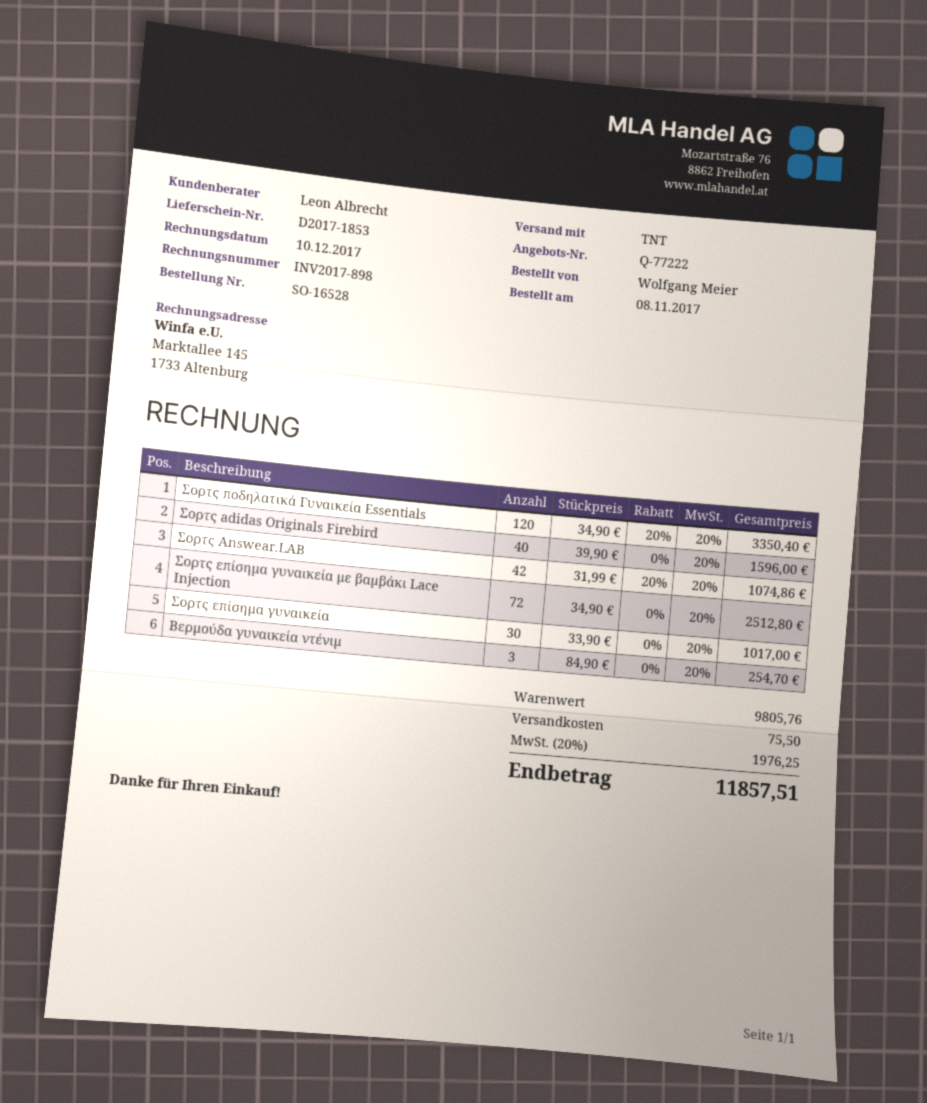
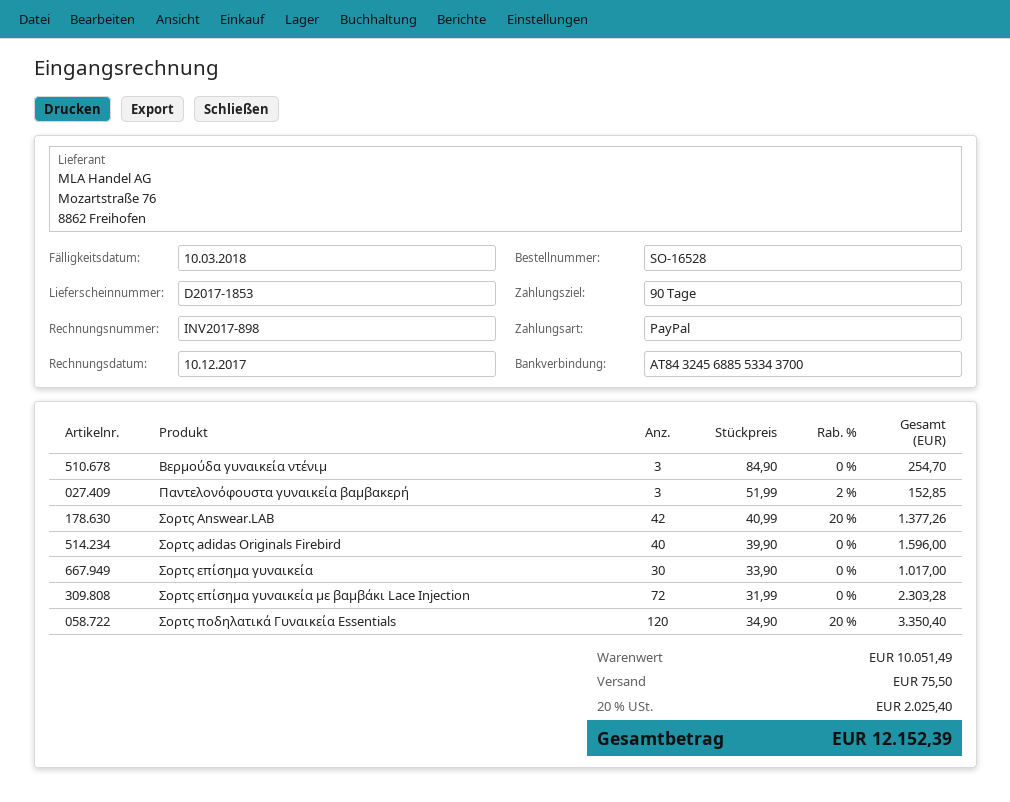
Σορτς Answear.LAB: 42 x 31.99 - 20% = 1074.86 -> 42 x 40.99 - 20% = 1377.26
Σορτς επίσημα γυναικεία με βαμβάκι Lace Injection: 72 x 34.90 = 2512.80 -> 72 x 31.99 = 2303.28
Παντελονόφουστα γυναικεία βαμβακερή: none -> 3 x 51.99 - 2% = 152.85
subtotal: 9805.76 -> 10051.49
tax: 20% = 1976.25 -> 20% = 2025.40
total: 11857.51 -> 12152.39

